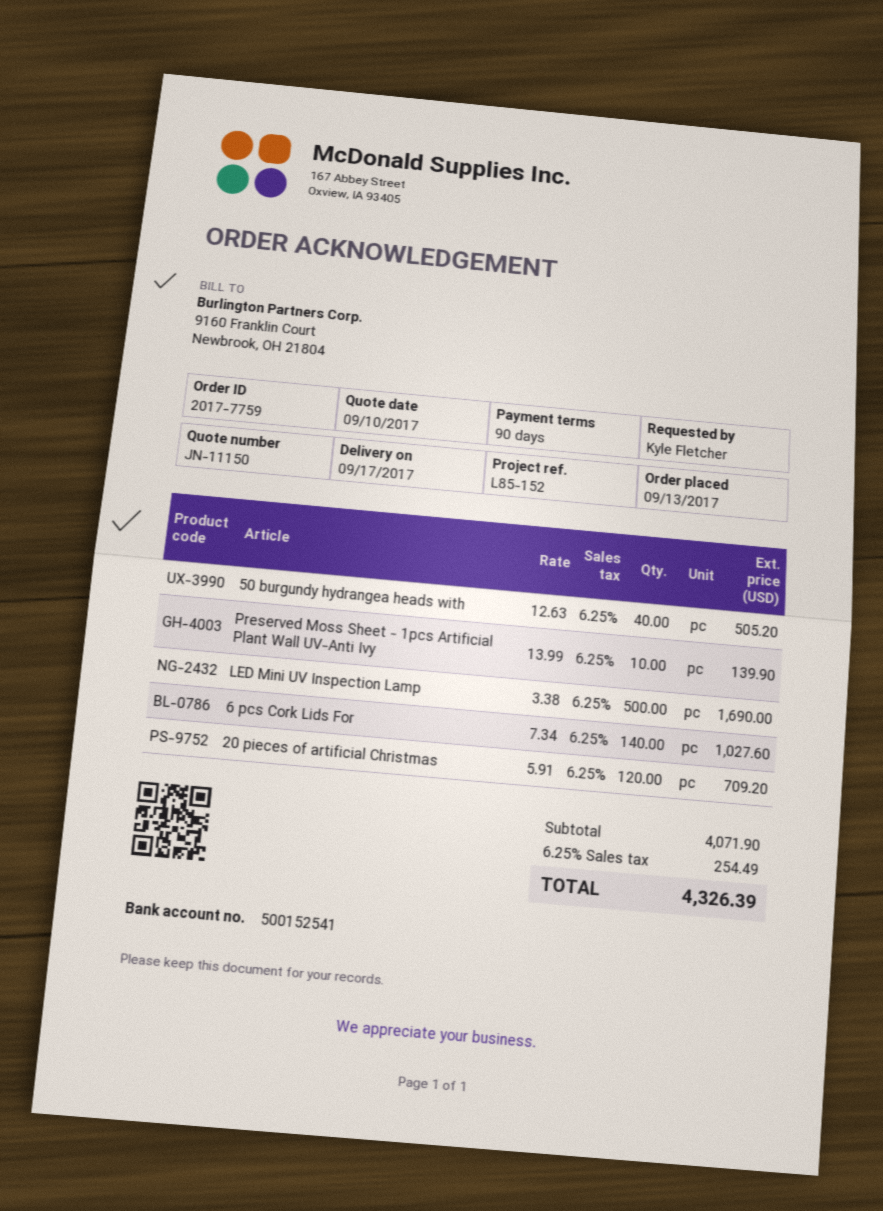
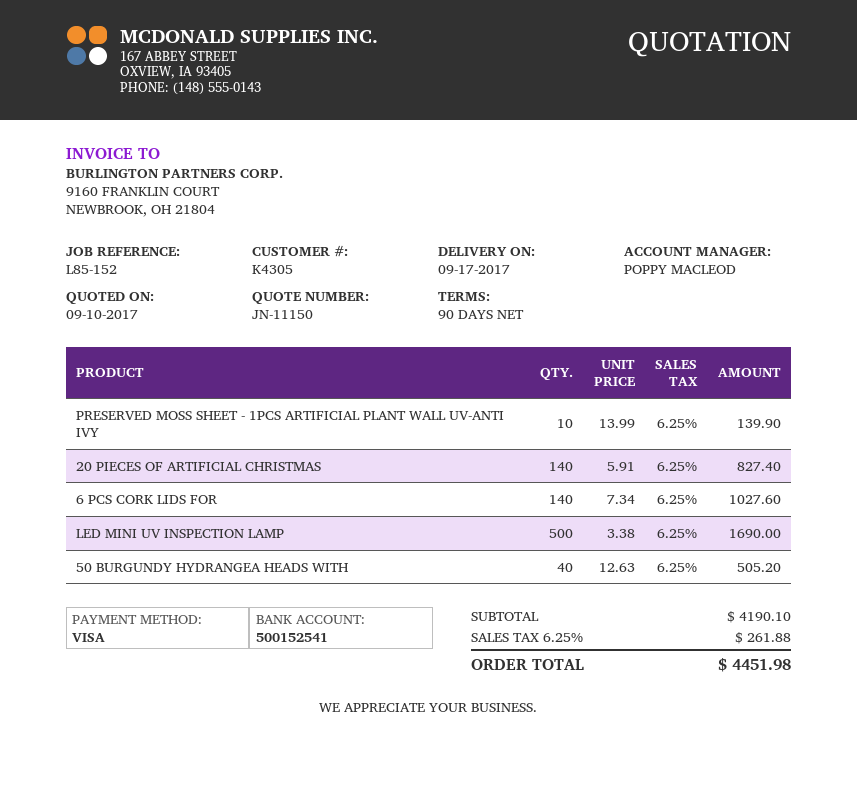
20 pieces of artificial Christmas: 120 x 5.91 = 709.20 -> 140 x 5.91 = 827.40
subtotal: 4071.90 -> 4190.10
tax: 6.25% = 254.49 -> 6.25% = 261.88
total: 4326.39 -> 4451.98

